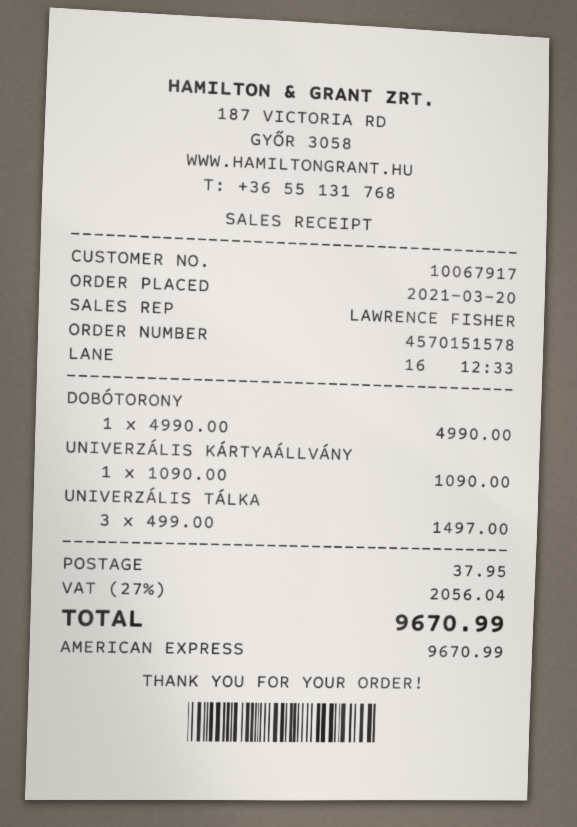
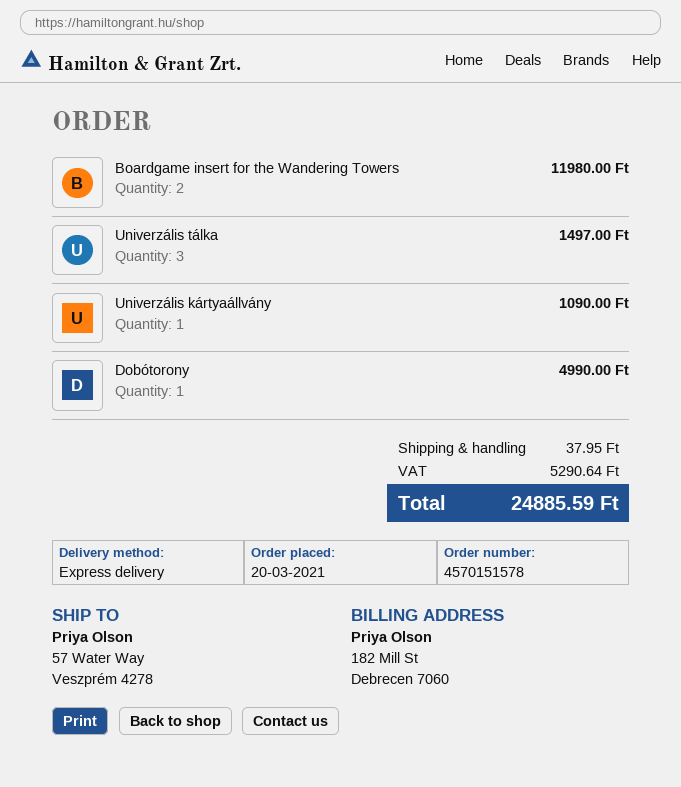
Boardgame insert for the Wandering Towers: none -> 2 for 11980.00
tax: 2056.04 -> 5290.64
total: 9670.99 -> 24885.59

